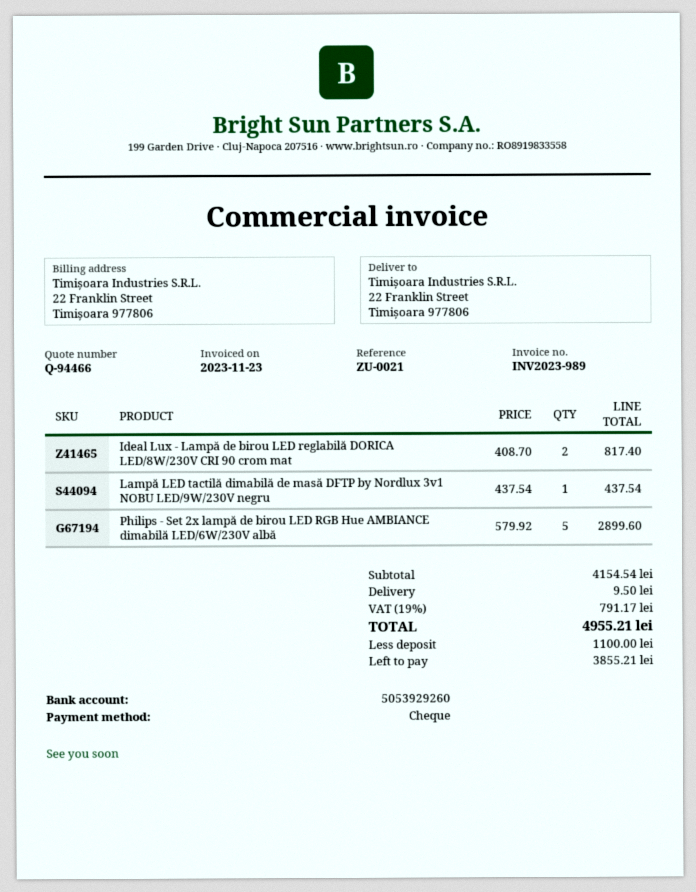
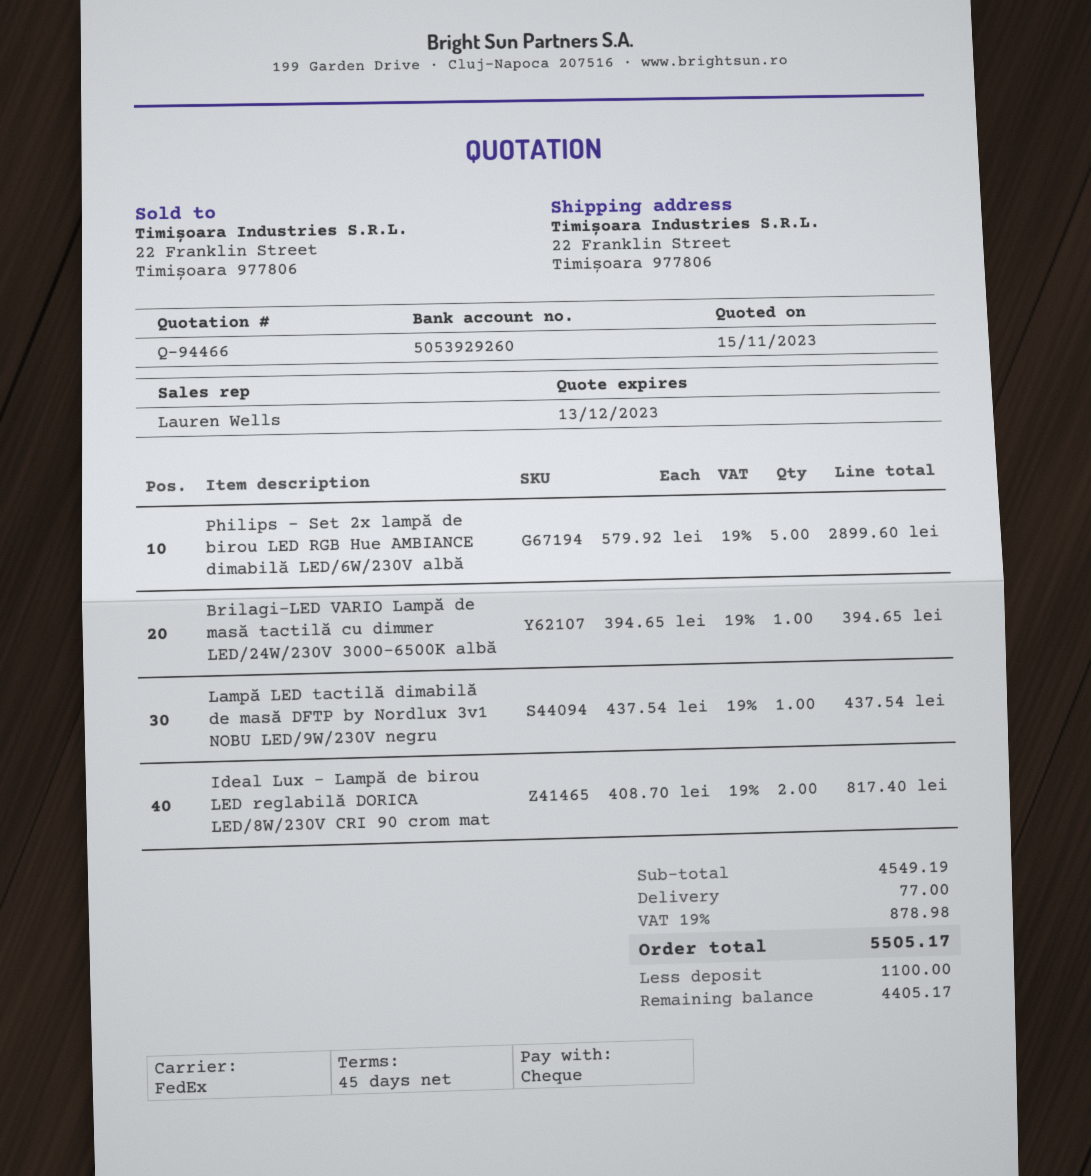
Brilagi-LED VARIO Lampă de masă tactilă cu dimmer LED/24W/230V 3000-6500K albă: none -> 1 x 394.65 = 394.65
subtotal: 4154.54 -> 4549.19
shipping: 9.50 -> 77.00
tax: 19% = 791.17 -> 19% = 878.98
total: 4955.21 -> 5505.17
balance: 3855.21 -> 4405.17

